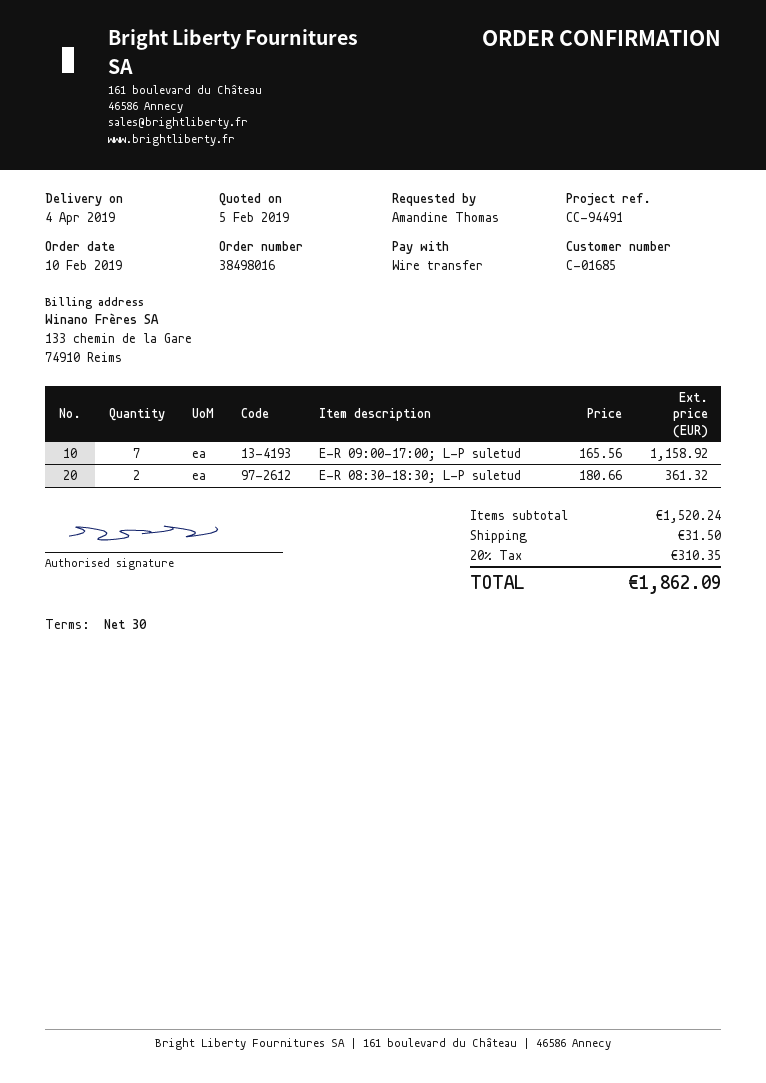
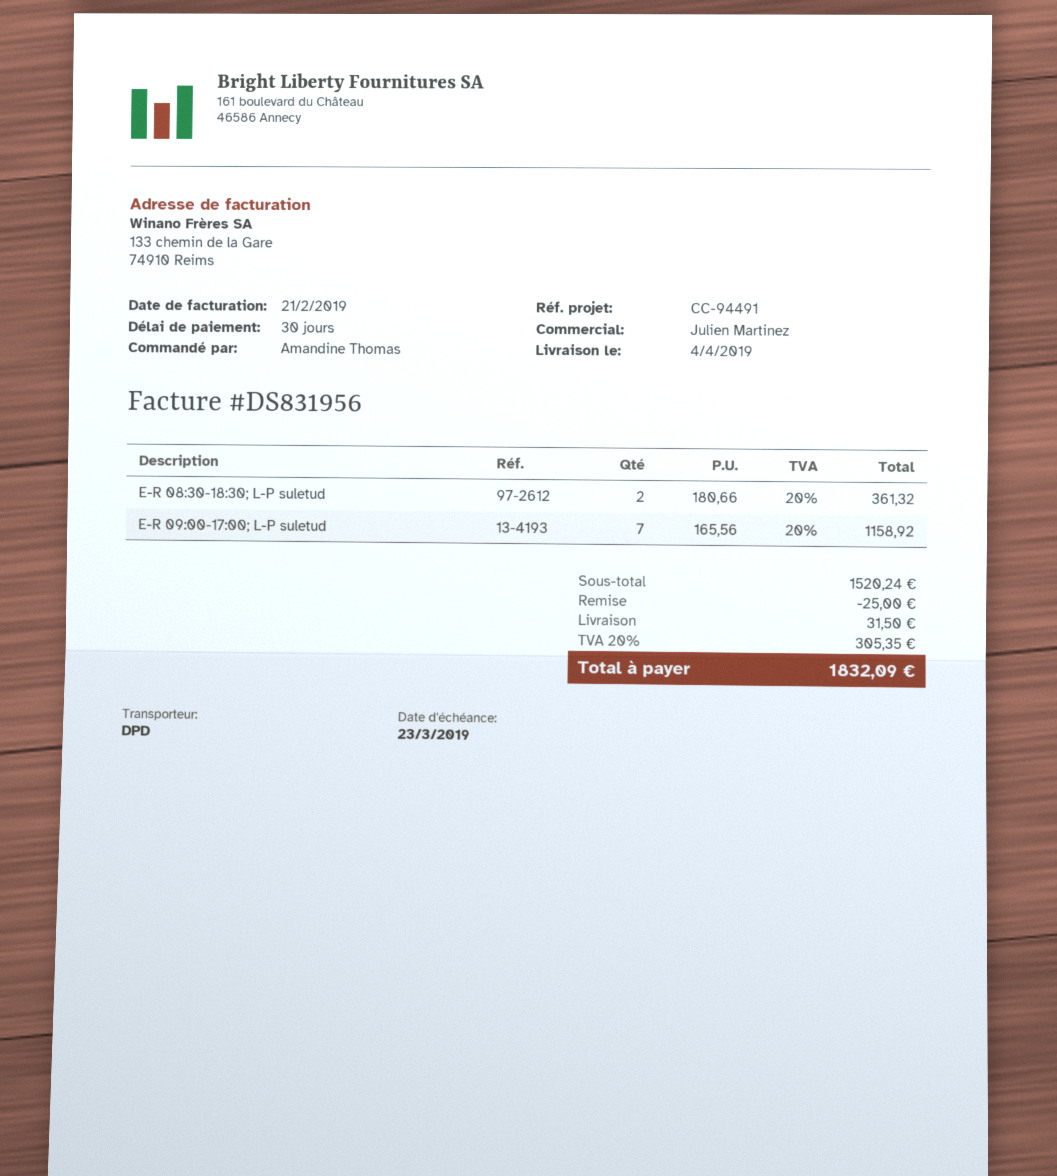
discount: none -> 25.00
tax: 20% = 310.35 -> 20% = 305.35
total: 1862.09 -> 1832.09

